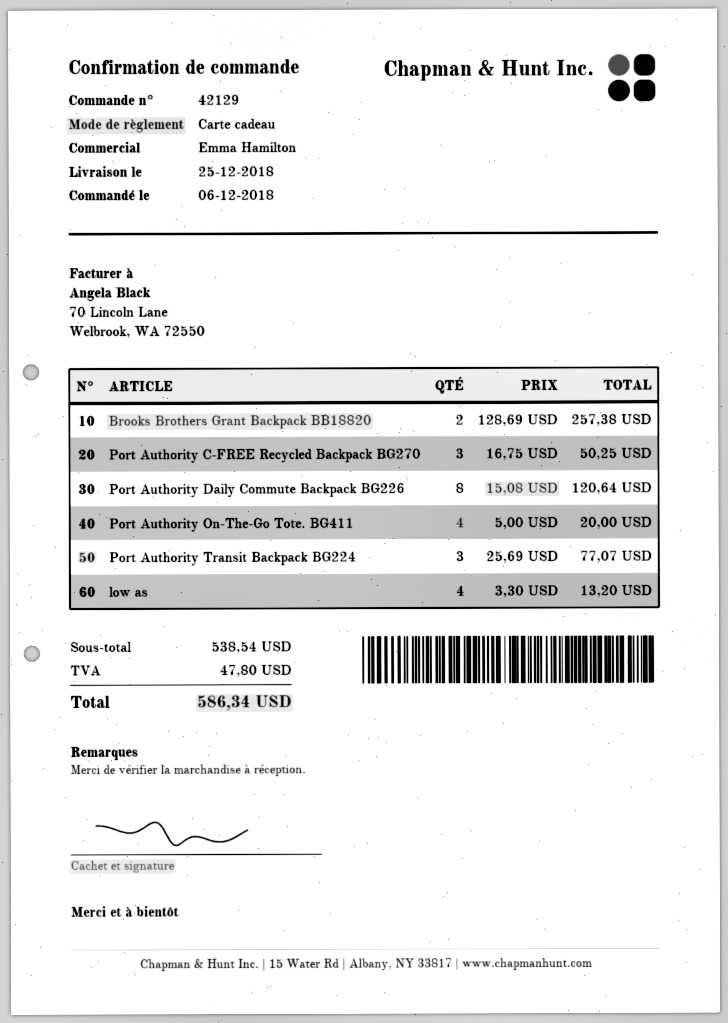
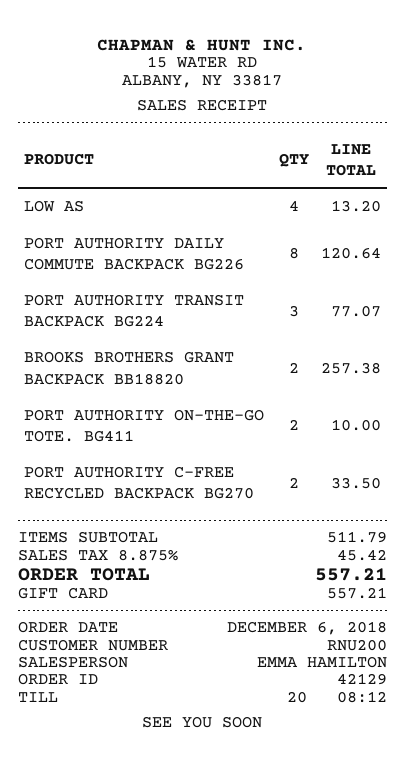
Port Authority C-FREE Recycled Backpack BG270: 3 for 50.25 -> 2 for 33.50
Port Authority On-The-Go Tote. BG411: 4 for 20.00 -> 2 for 10.00
subtotal: 538.54 -> 511.79
tax: 47.80 -> 45.42
total: 586.34 -> 557.21

